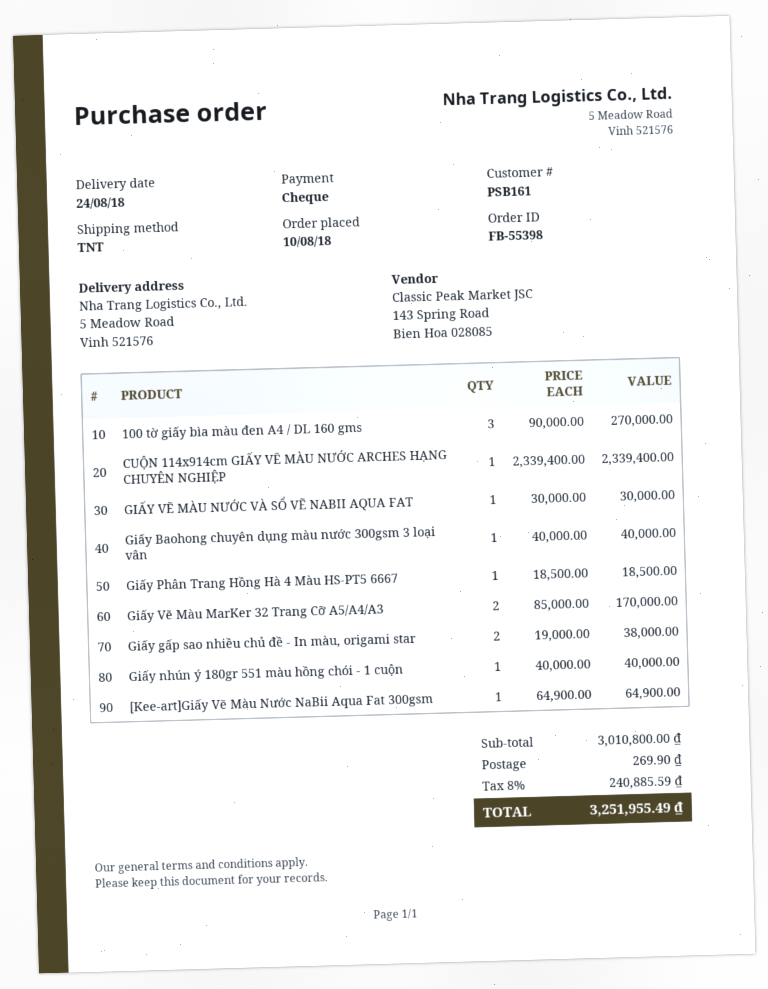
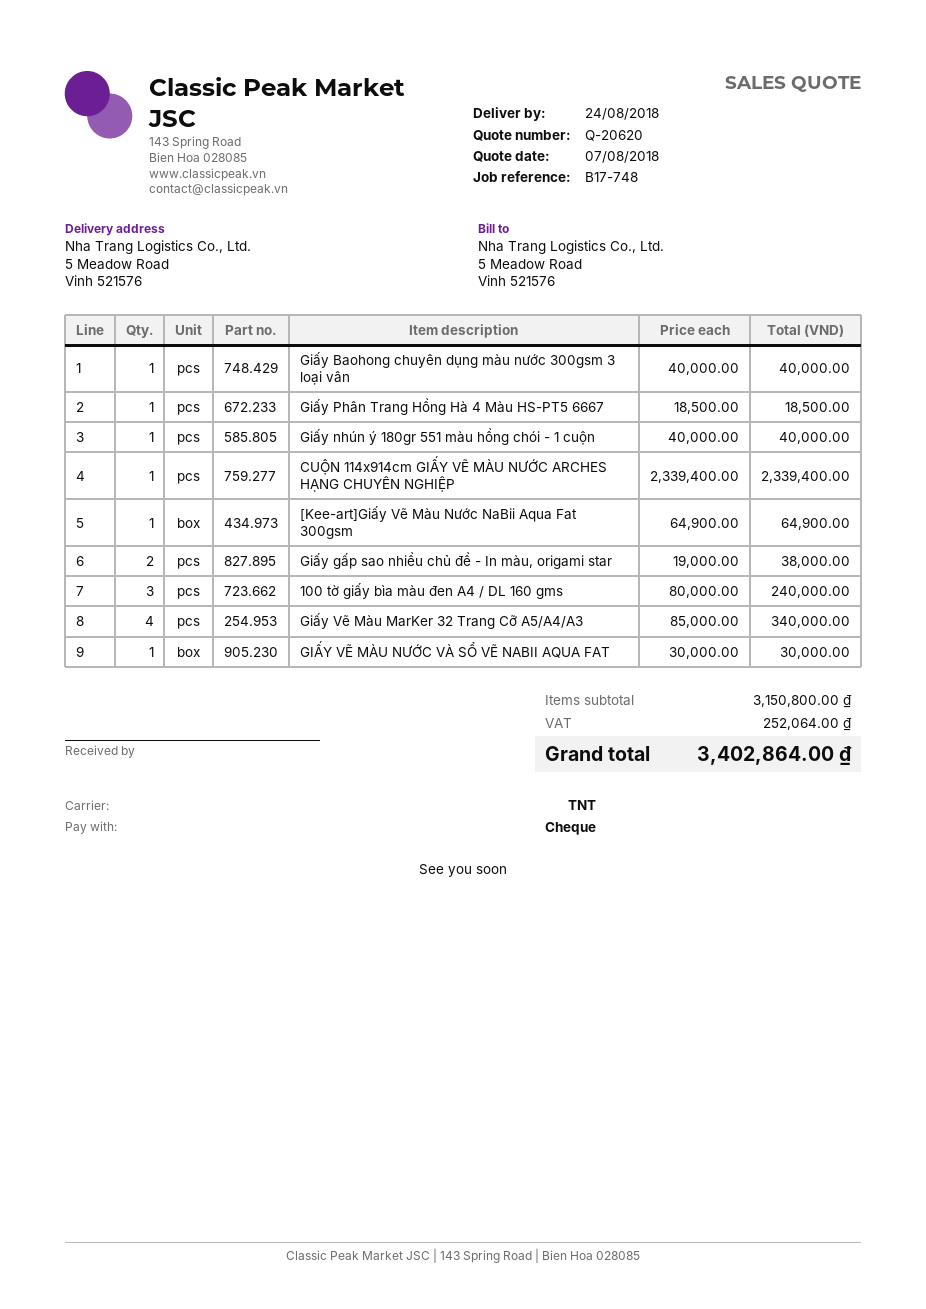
100 tờ giấy bìa màu đen A4 / DL 160 gms: 3 x 90000.00 = 270000.00 -> 3 x 80000.00 = 240000.00
Giấy Vẽ Màu MarKer 32 Trang Cỡ A5/A4/A3: 2 x 85000.00 = 170000.00 -> 4 x 85000.00 = 340000.00
subtotal: 3010800.00 -> 3150800.00
shipping: 269.90 -> none
tax: 240885.59 -> 252064.00
total: 3251955.49 -> 3402864.00

